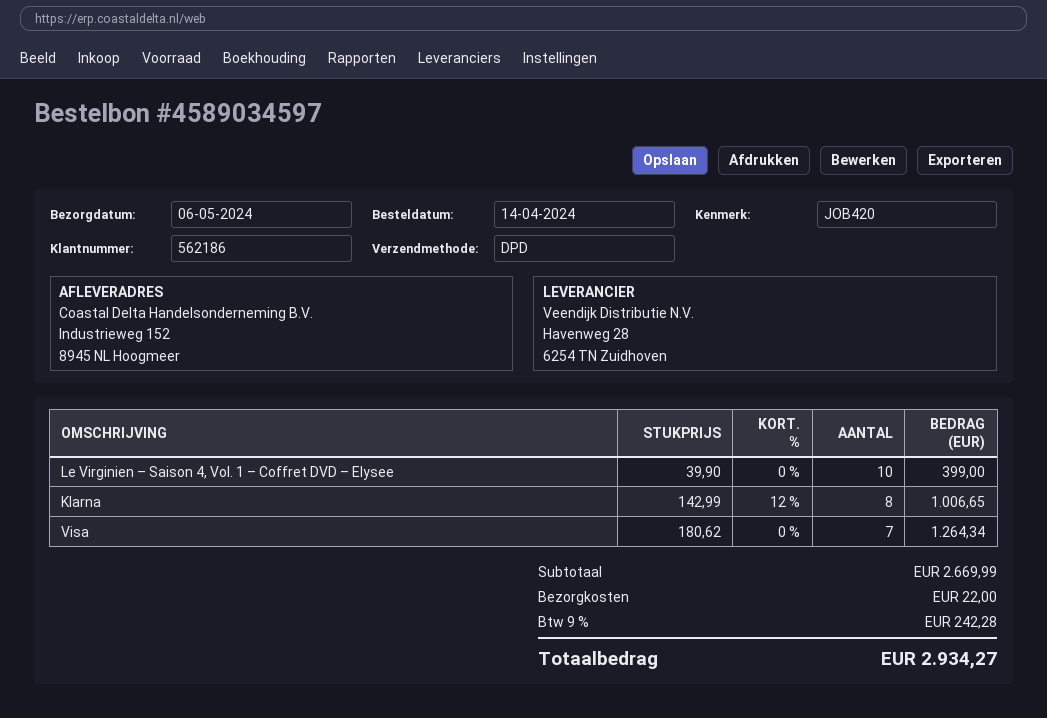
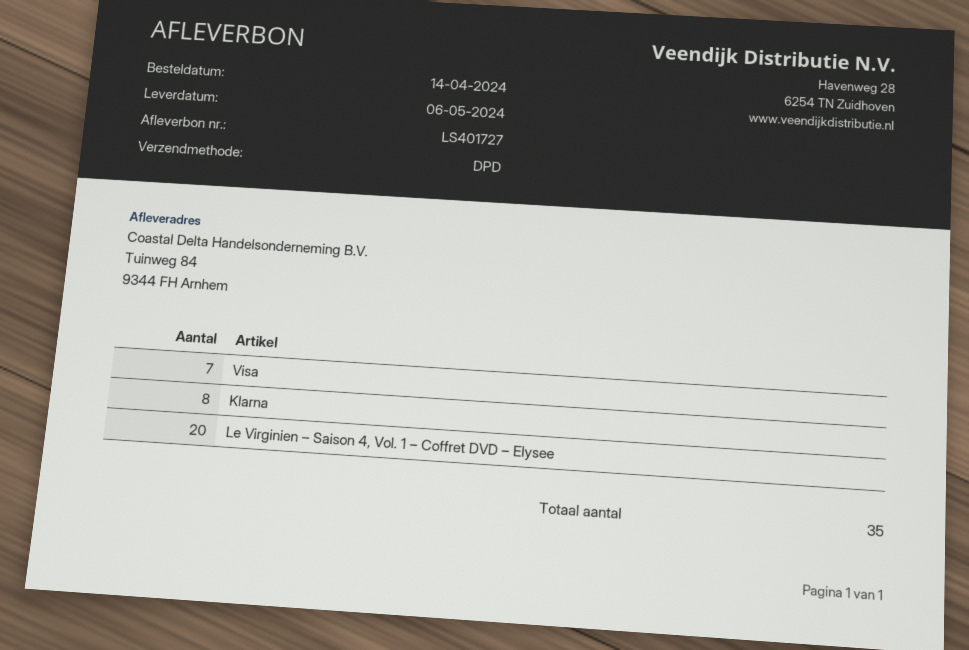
ship to: Industrieweg 152, 8945 NL Hoogmeer -> Tuinweg 84, 9344 FH Arnhem
Le Virginien – Saison 4, Vol. 1 – Coffret DVD – Elysee: 10 -> 20

